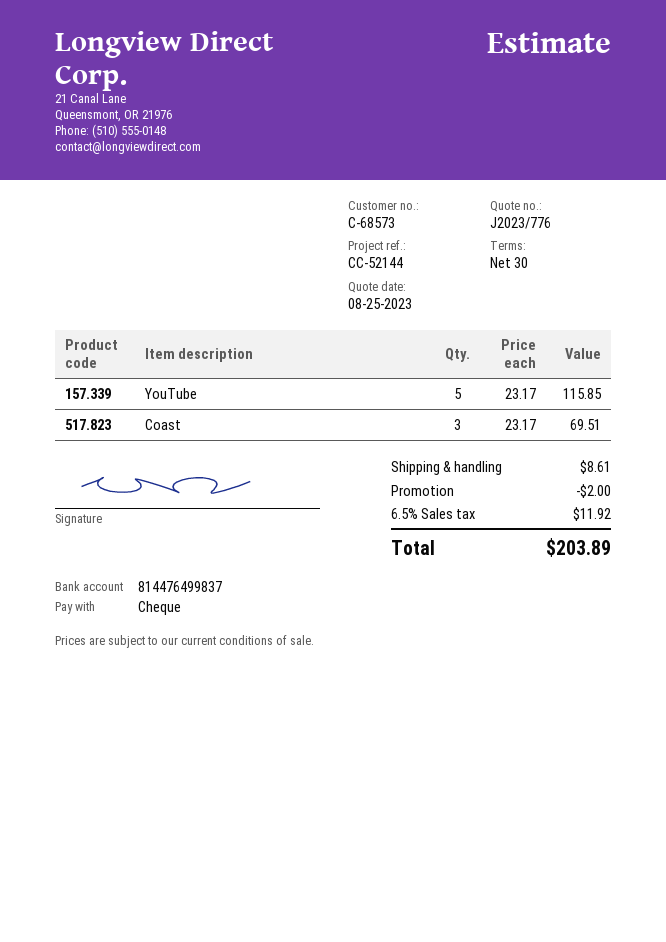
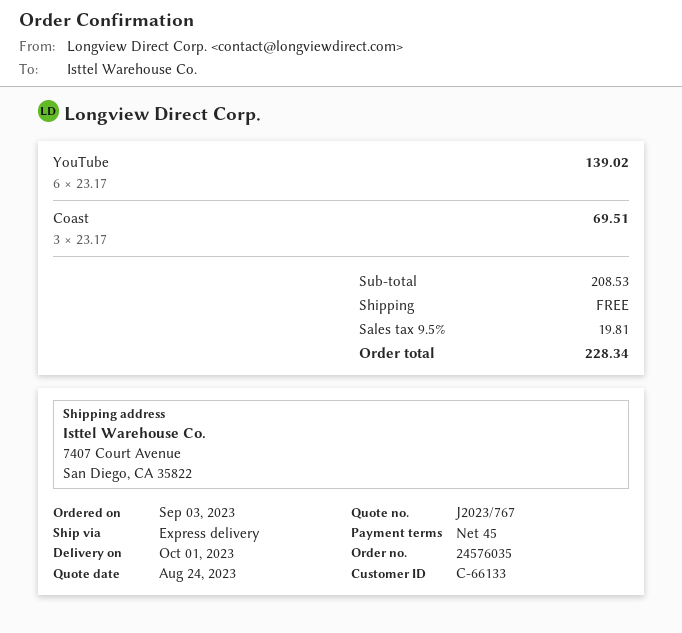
quote number: J2023/776 -> J2023/767
quote date: 2023-08-25 -> 2023-08-24
payment terms: 30 days -> 45 days
customer number: C-68573 -> C-66133
YouTube: 5 x 23.17 = 115.85 -> 6 x 23.17 = 139.02
discount: 2.00 -> none
shipping: 8.61 -> 0.00
tax: 6.5% = 11.92 -> 9.5% = 19.81
total: 203.89 -> 228.34

